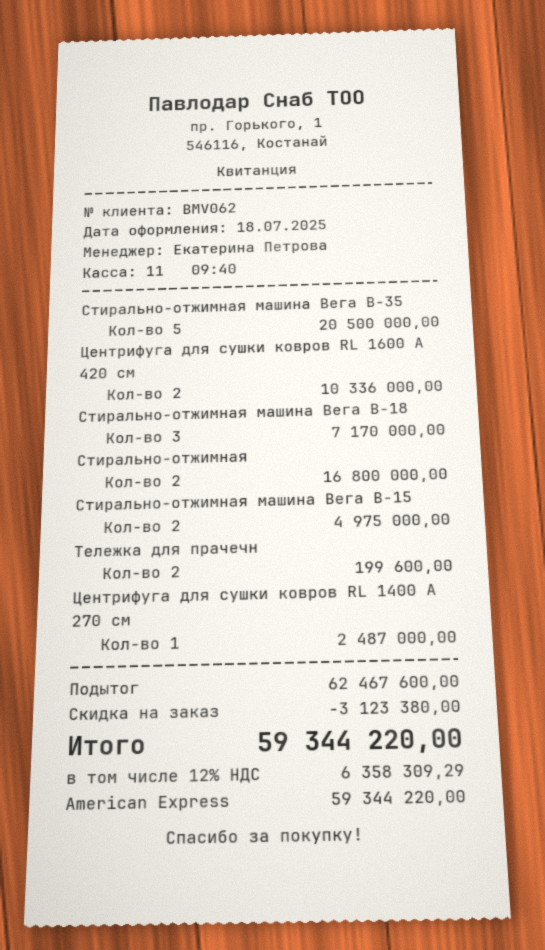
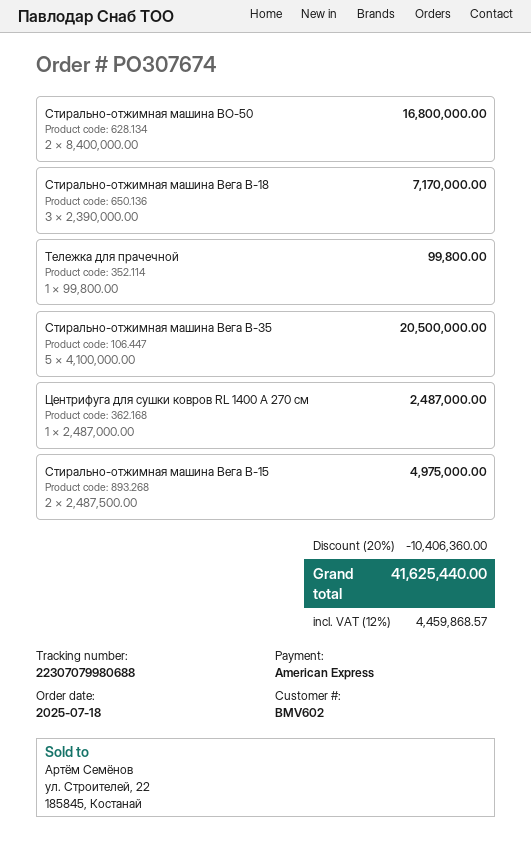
customer number: BMV062 -> BMV602
Центрифуга для сушки ковров RL 1600 A 420 см: 2 for 10336000.00 -> none
Тележка для прачечн: 2 for 199600.00 -> 1 for 99800.00
discount: 3123380.00 -> 10406360.00
tax: 12% = 6358309.29 -> 12% = 4459868.57
total: 59344220.00 -> 41625440.00

